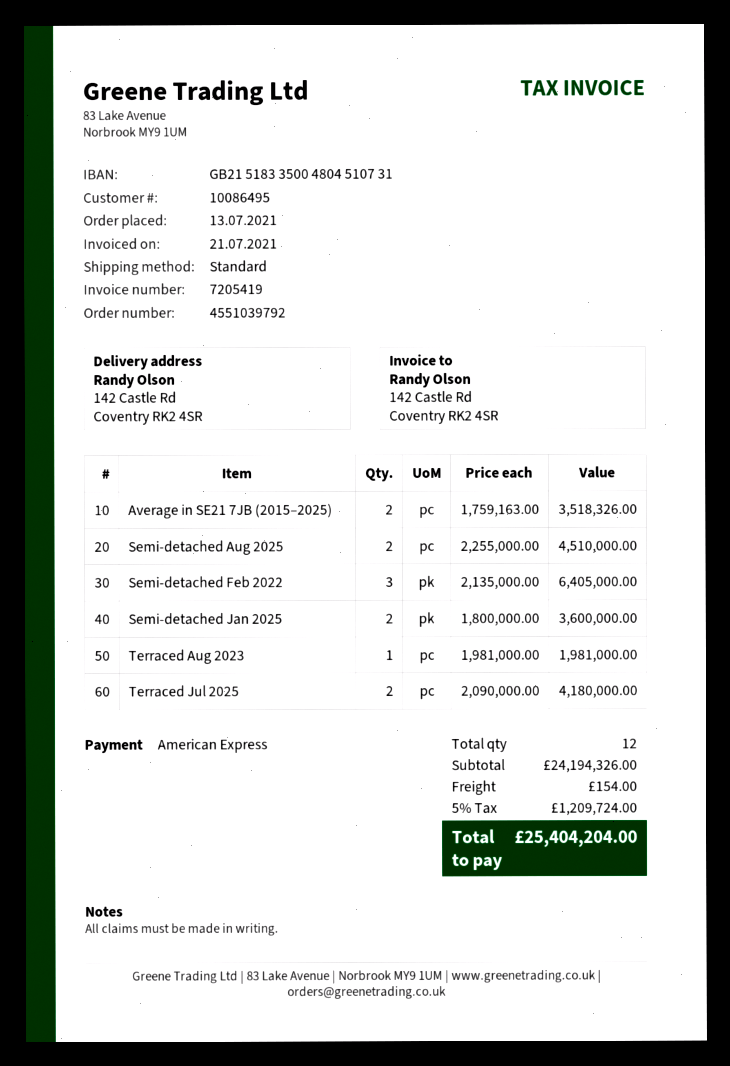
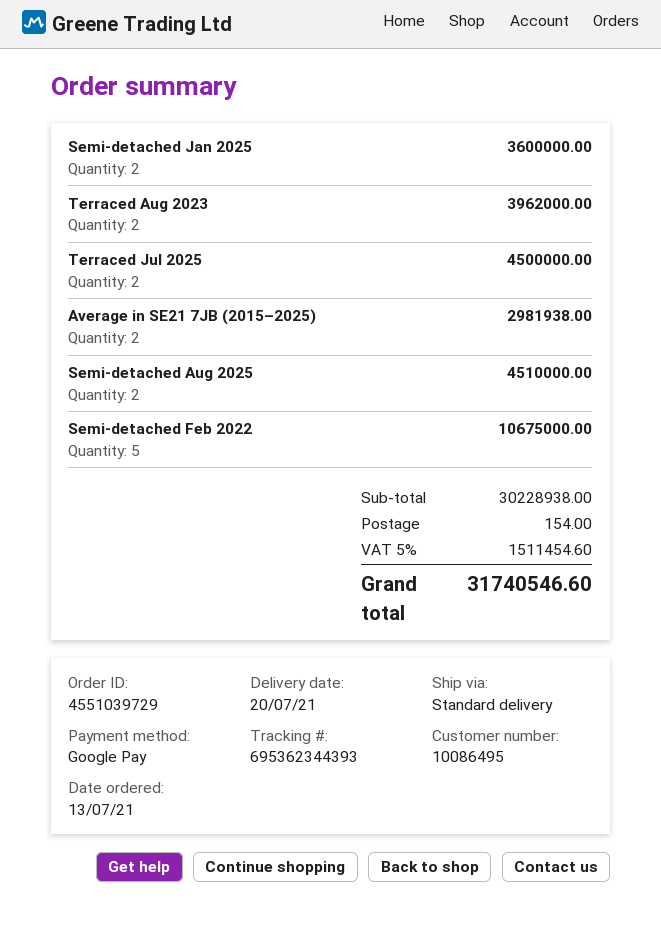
order number: 4551039792 -> 4551039729
payment method: American Express -> Google Pay
Average in SE21 7JB (2015–2025): 2 for 3518326.00 -> 2 for 2981938.00
Semi-detached Feb 2022: 3 for 6405000.00 -> 5 for 10675000.00
Terraced Aug 2023: 1 for 1981000.00 -> 2 for 3962000.00
Terraced Jul 2025: 2 for 4180000.00 -> 2 for 4500000.00
subtotal: 24194326.00 -> 30228938.00
tax: 5% = 1209724.00 -> 5% = 1511454.60
total: 25404204.00 -> 31740546.60

